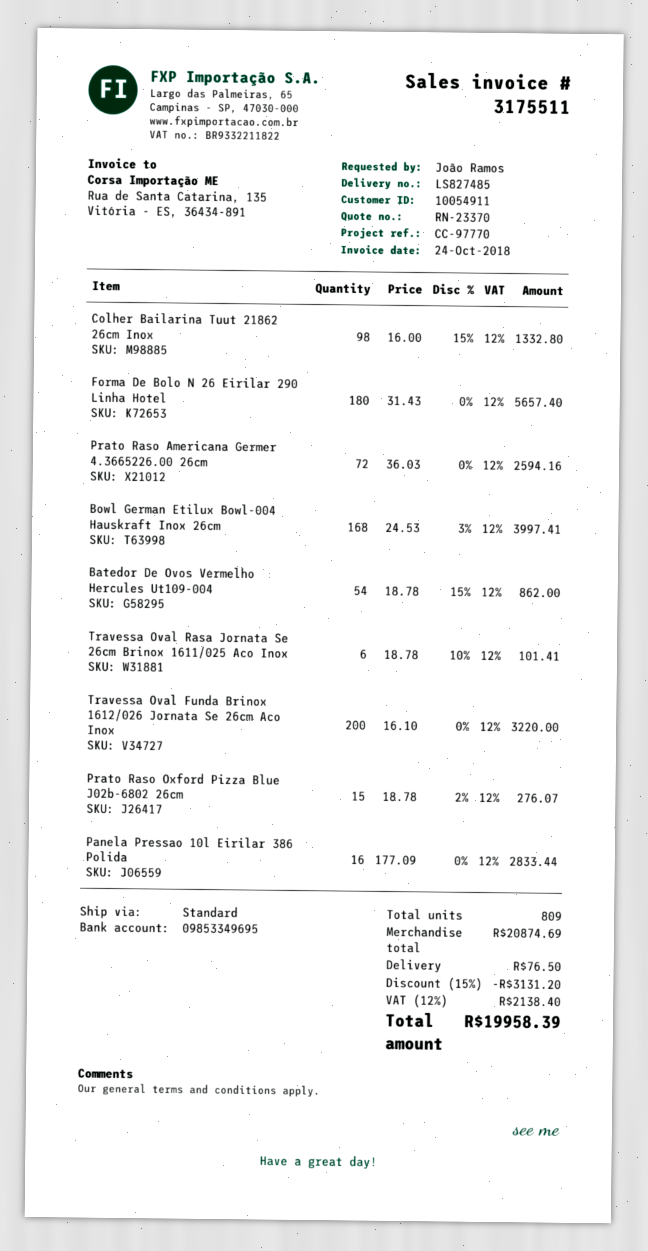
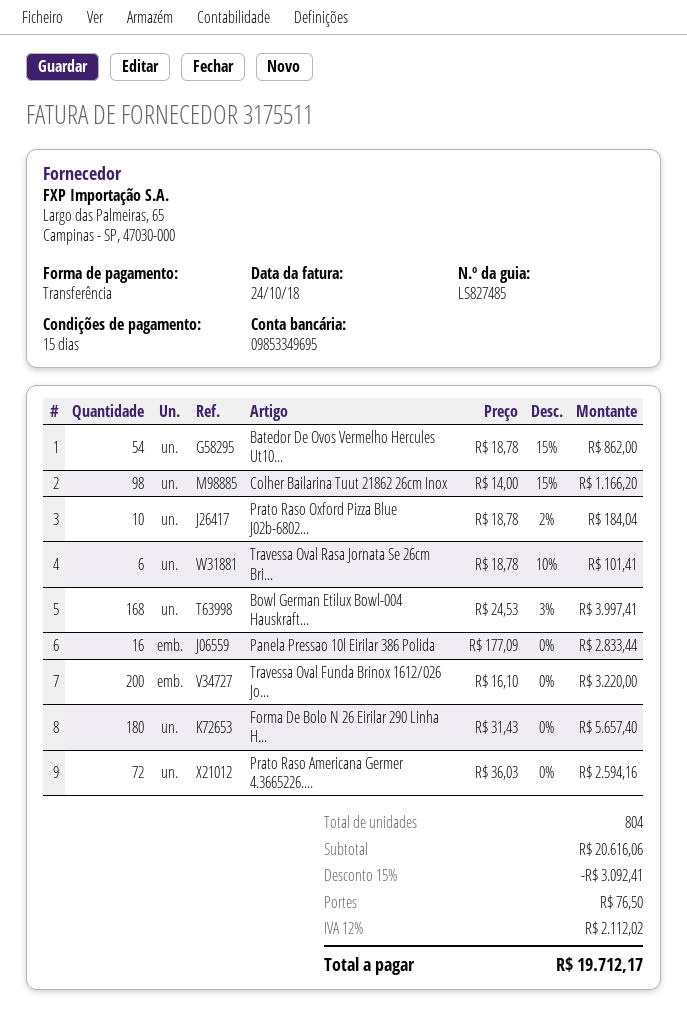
Colher Bailarina Tuut 21862 26cm Inox: 98 x 16.00 - 15% = 1332.80 -> 98 x 14.00 - 15% = 1166.20
Prato Raso Oxford Pizza Blue J02b-6802 26cm: 15 x 18.78 - 2% = 276.07 -> 10 x 18.78 - 2% = 184.04
total quantity: 809 -> 804
subtotal: 20874.69 -> 20616.06
discount: 15% = 3131.20 -> 15% = 3092.41
tax: 12% = 2138.40 -> 12% = 2112.02
total: 19958.39 -> 19712.17

